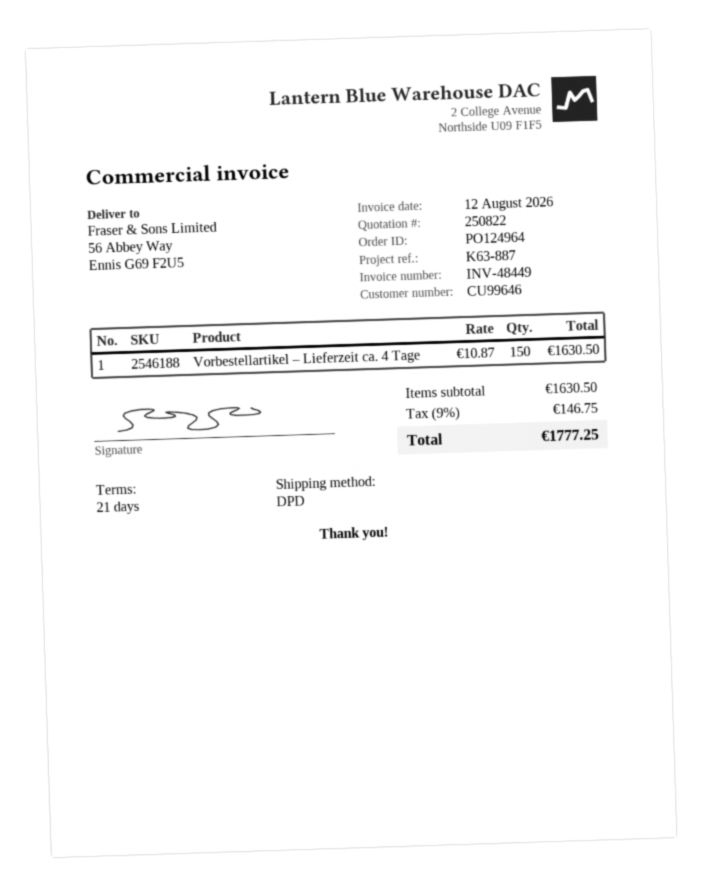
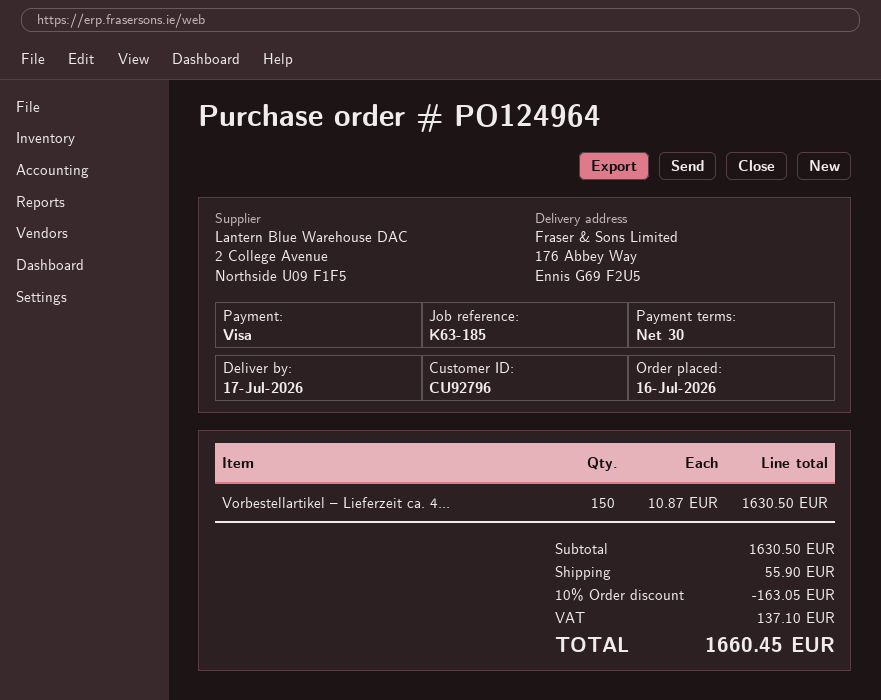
payment terms: 21 days -> 30 days
customer number: CU99646 -> CU92796
reference: K63-887 -> K63-185
ship to: 56 Abbey Way, Ennis G69 F2U5 -> 176 Abbey Way, Ennis G69 F2U5
discount: none -> 10% = 163.05
shipping: none -> 55.90
tax: 146.75 -> 137.10
total: 1777.25 -> 1660.45

